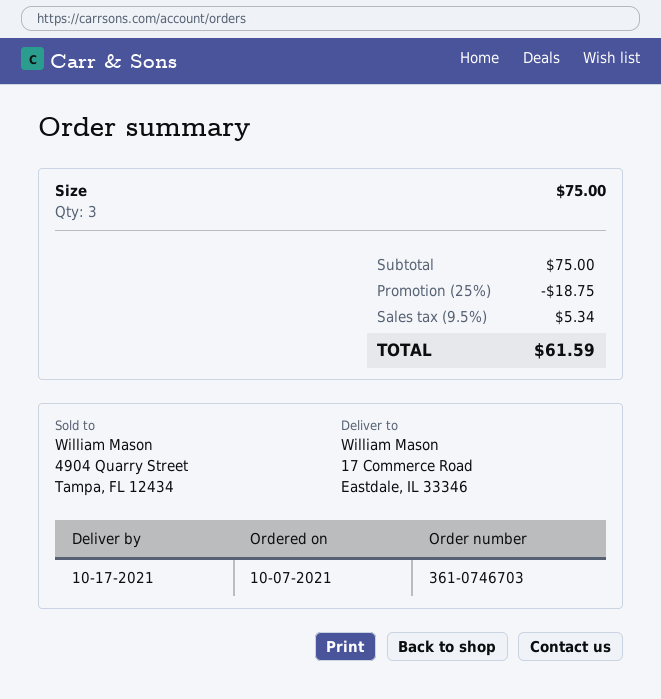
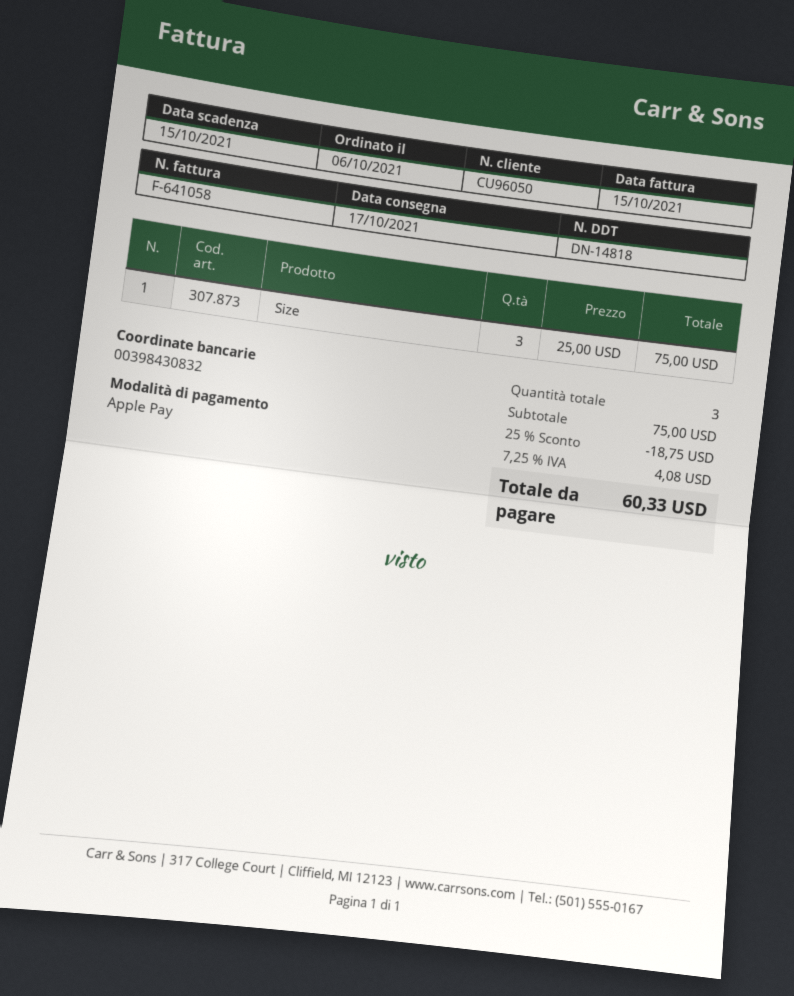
order date: 2021-10-07 -> 2021-10-06
tax: 9.5% = 5.34 -> 7.25% = 4.08
total: 61.59 -> 60.33

